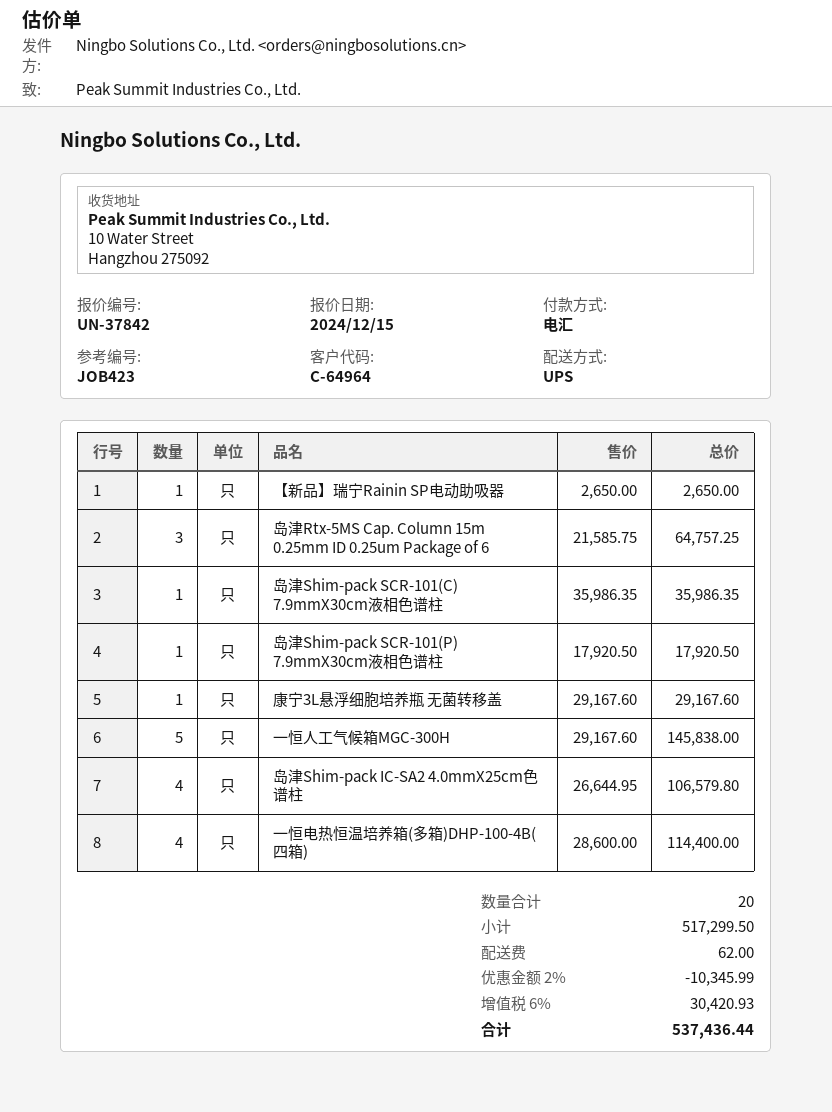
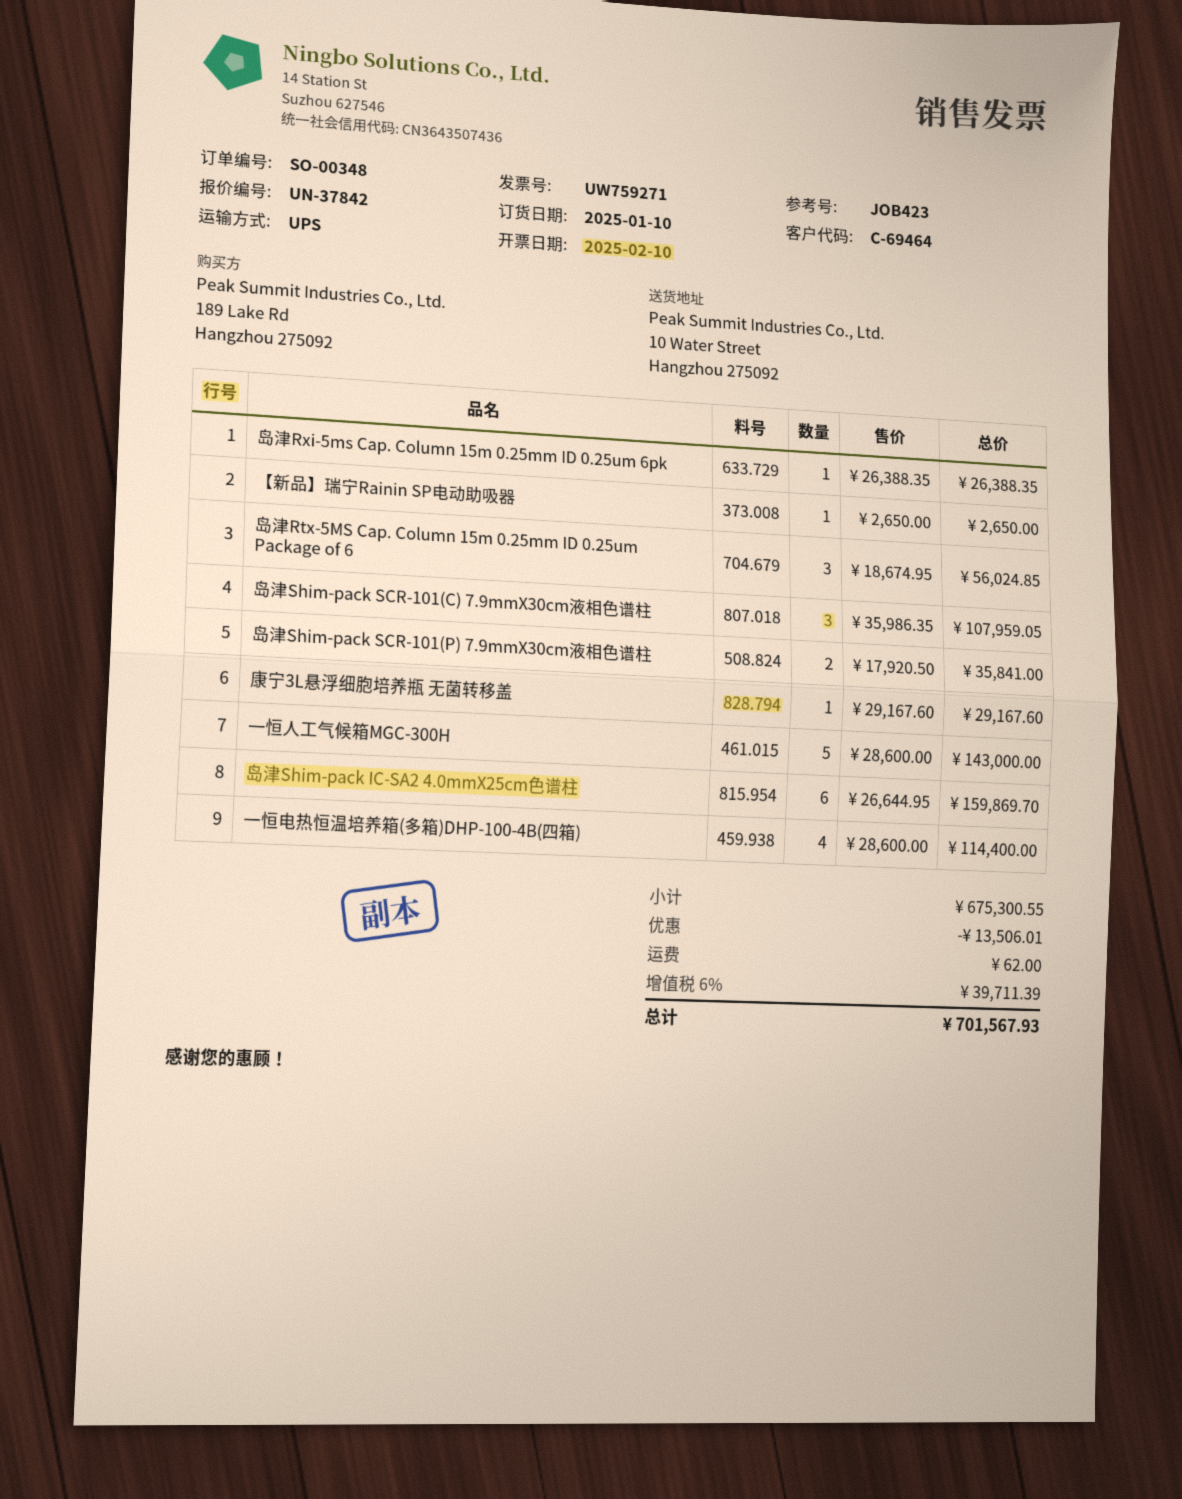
customer number: C-64964 -> C-69464
岛津Rtx-5MS Cap. Column 15m 0.25mm ID 0.25um Package of 6: 3 x 21585.75 = 64757.25 -> 3 x 18674.95 = 56024.85
岛津Shim-pack SCR-101(C) 7.9mmX30cm液相色谱柱: 1 x 35986.35 = 35986.35 -> 3 x 35986.35 = 107959.05
岛津Shim-pack SCR-101(P) 7.9mmX30cm液相色谱柱: 1 x 17920.50 = 17920.50 -> 2 x 17920.50 = 35841.00
一恒人工气候箱MGC-300H: 5 x 29167.60 = 145838.00 -> 5 x 28600.00 = 143000.00
岛津Shim-pack IC-SA2 4.0mmX25cm色谱柱: 4 x 26644.95 = 106579.80 -> 6 x 26644.95 = 159869.70
岛津Rxi-5ms Cap. Column 15m 0.25mm ID 0.25um 6pk: none -> 1 x 26388.35 = 26388.35
subtotal: 517299.50 -> 675300.55
discount: 10345.99 -> 13506.01
tax: 6% = 30420.93 -> 6% = 39711.39
total: 537436.44 -> 701567.93

